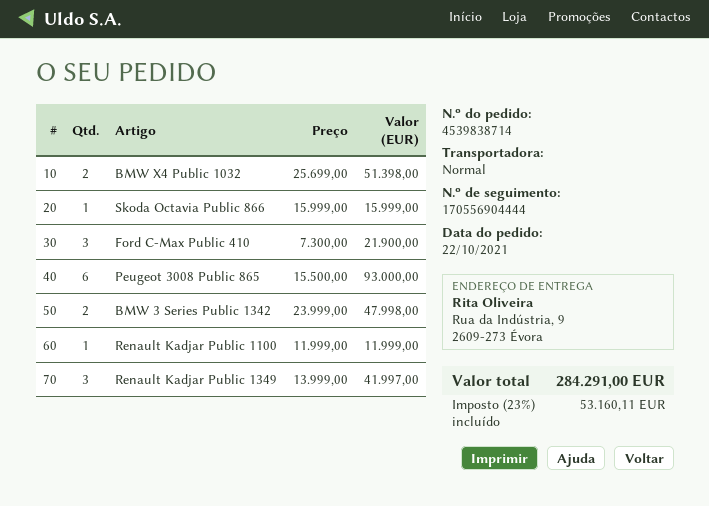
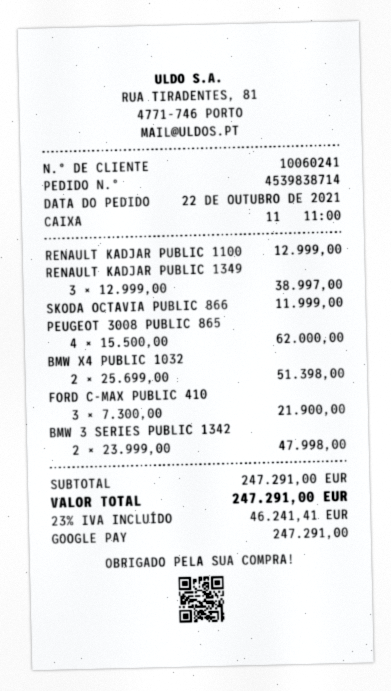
Skoda Octavia Public 866: 1 x 15999.00 = 15999.00 -> 1 x 11999.00 = 11999.00
Peugeot 3008 Public 865: 6 x 15500.00 = 93000.00 -> 4 x 15500.00 = 62000.00
Renault Kadjar Public 1100: 1 x 11999.00 = 11999.00 -> 1 x 12999.00 = 12999.00
Renault Kadjar Public 1349: 3 x 13999.00 = 41997.00 -> 3 x 12999.00 = 38997.00
tax: 23% = 53160.11 -> 23% = 46241.41
total: 284291.00 -> 247291.00

